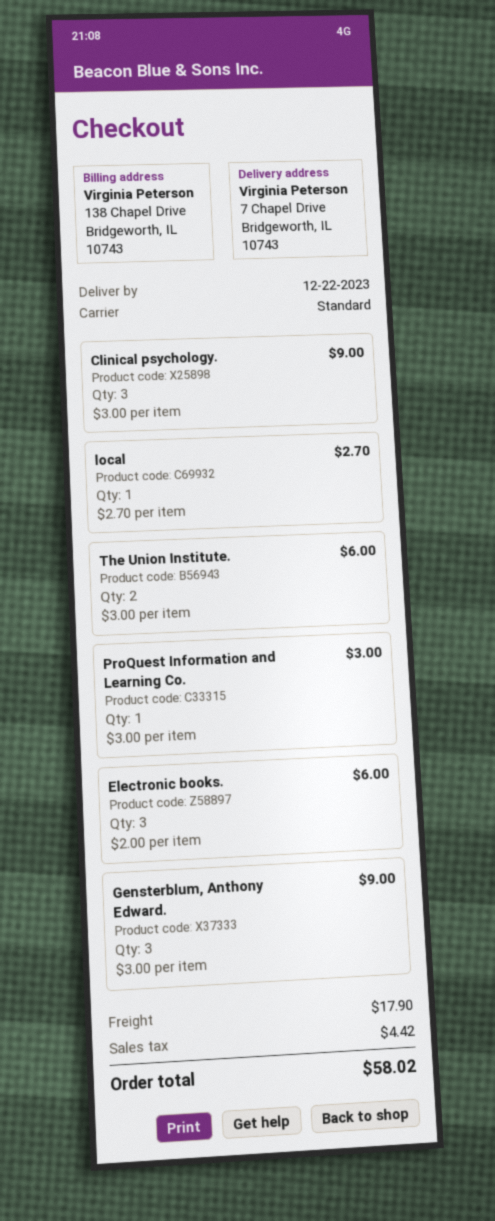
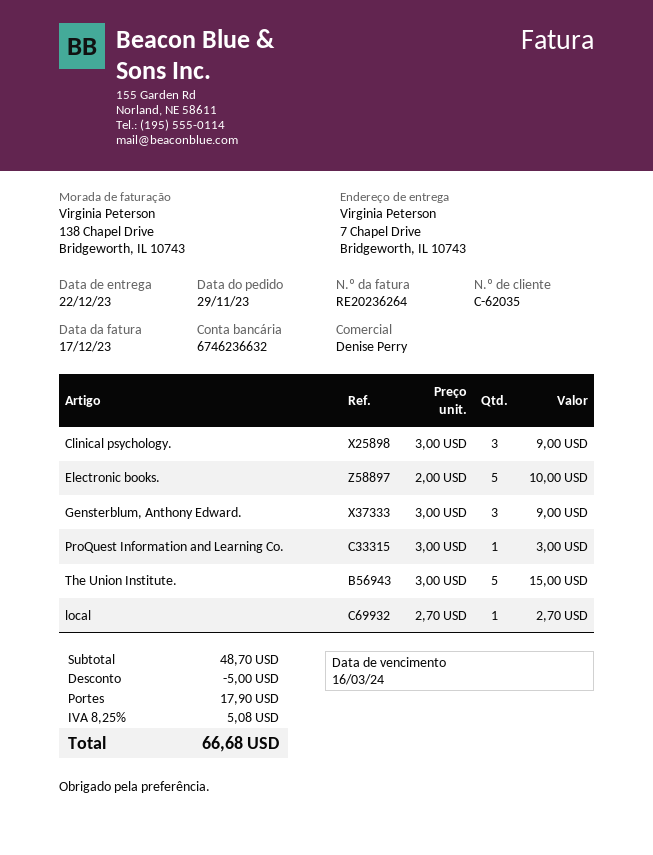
The Union Institute.: 2 x 3.00 = 6.00 -> 5 x 3.00 = 15.00
Electronic books.: 3 x 2.00 = 6.00 -> 5 x 2.00 = 10.00
discount: none -> 5.00
tax: 4.42 -> 5.08
total: 58.02 -> 66.68

